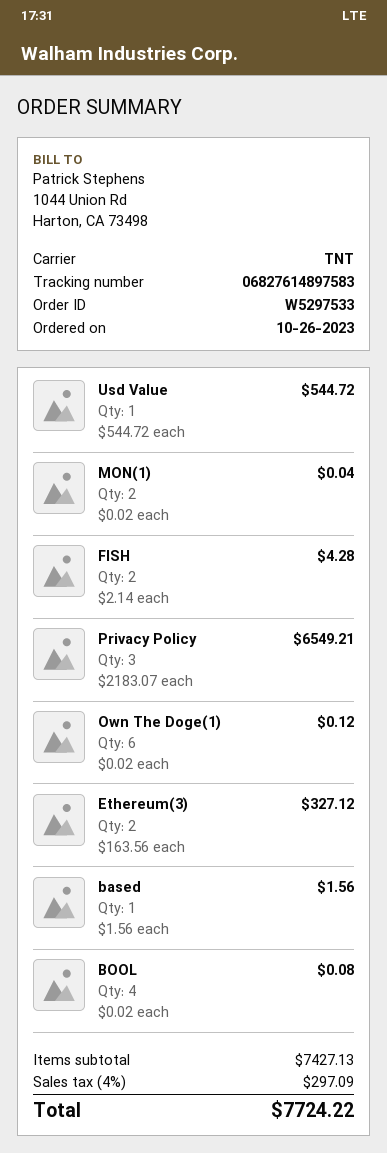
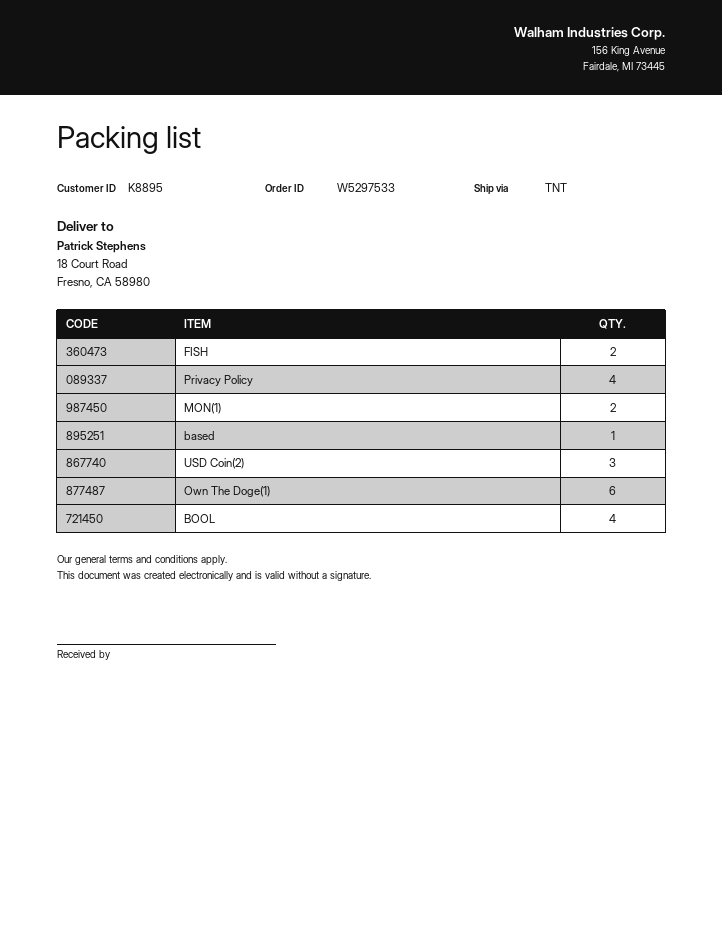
Usd Value: 1 -> none
Privacy Policy: 3 -> 4
Ethereum(3): 2 -> none
USD Coin(2): none -> 3

